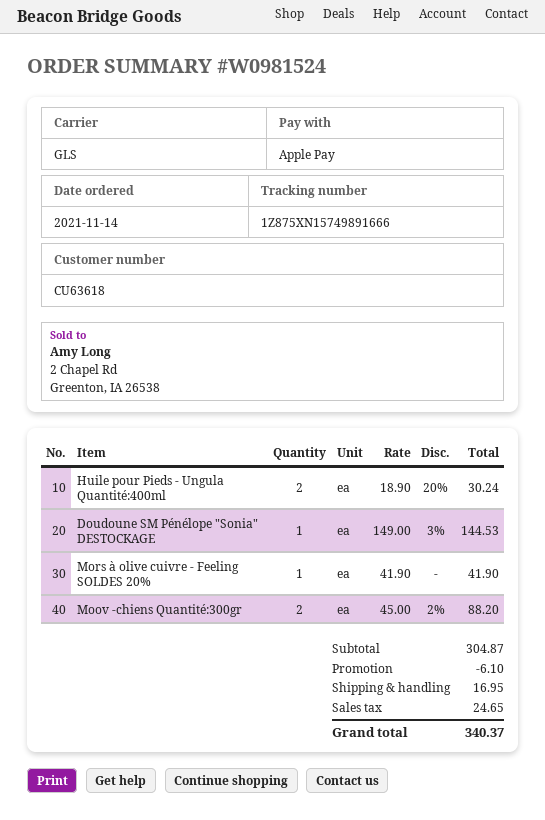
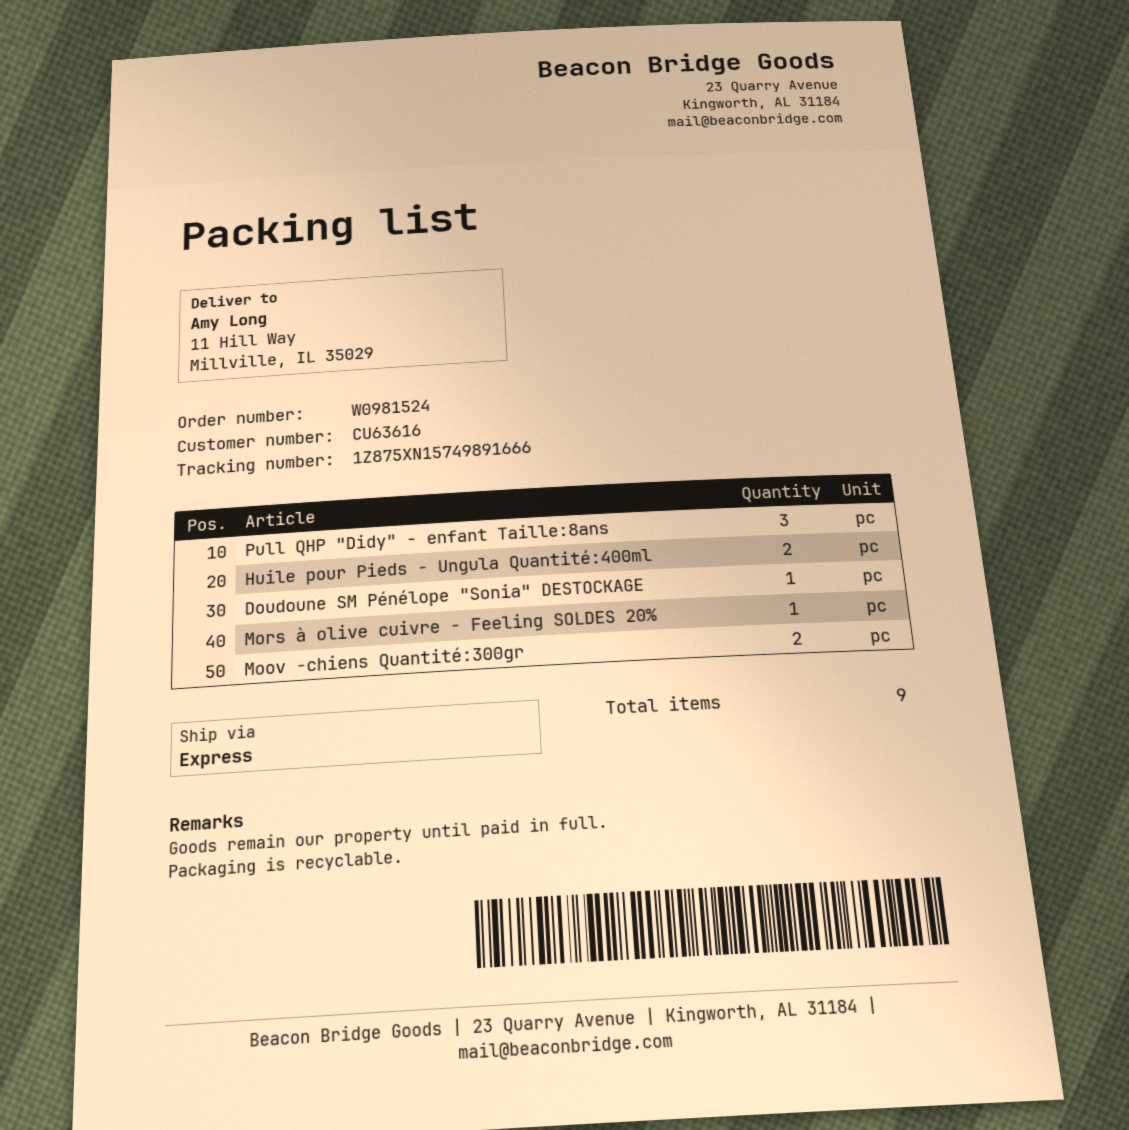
customer number: CU63618 -> CU63616
shipping method: GLS -> express
Pull QHP "Didy" - enfant Taille:8ans: none -> 3

